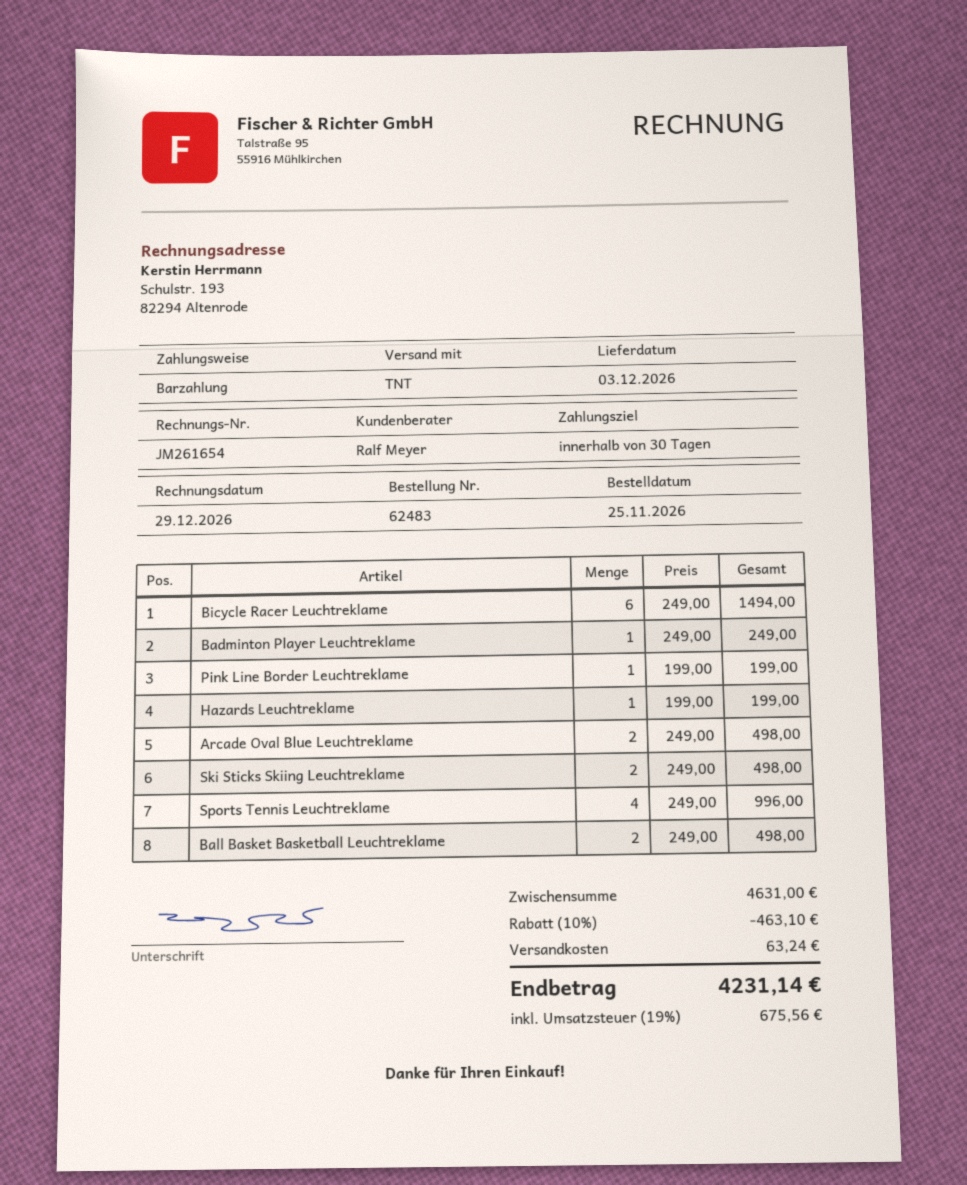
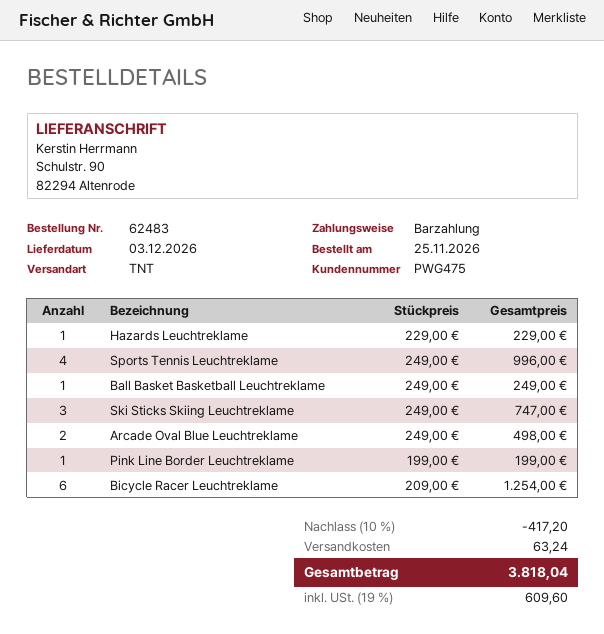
Bicycle Racer Leuchtreklame: 6 x 249.00 = 1494.00 -> 6 x 209.00 = 1254.00
Badminton Player Leuchtreklame: 1 x 249.00 = 249.00 -> none
Hazards Leuchtreklame: 1 x 199.00 = 199.00 -> 1 x 229.00 = 229.00
Ski Sticks Skiing Leuchtreklame: 2 x 249.00 = 498.00 -> 3 x 249.00 = 747.00
Ball Basket Basketball Leuchtreklame: 2 x 249.00 = 498.00 -> 1 x 249.00 = 249.00
discount: 10% = 463.10 -> 10% = 417.20
tax: 19% = 675.56 -> 19% = 609.60
total: 4231.14 -> 3818.04

